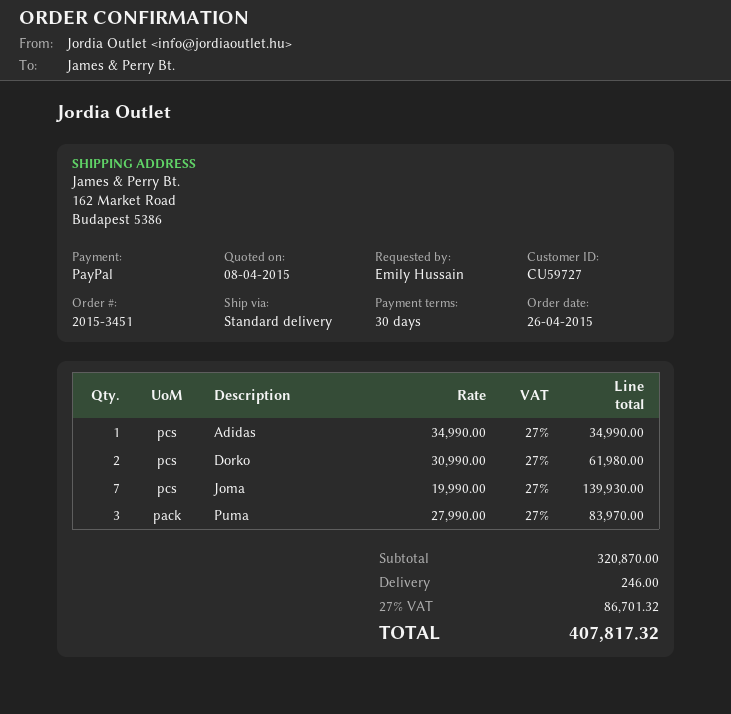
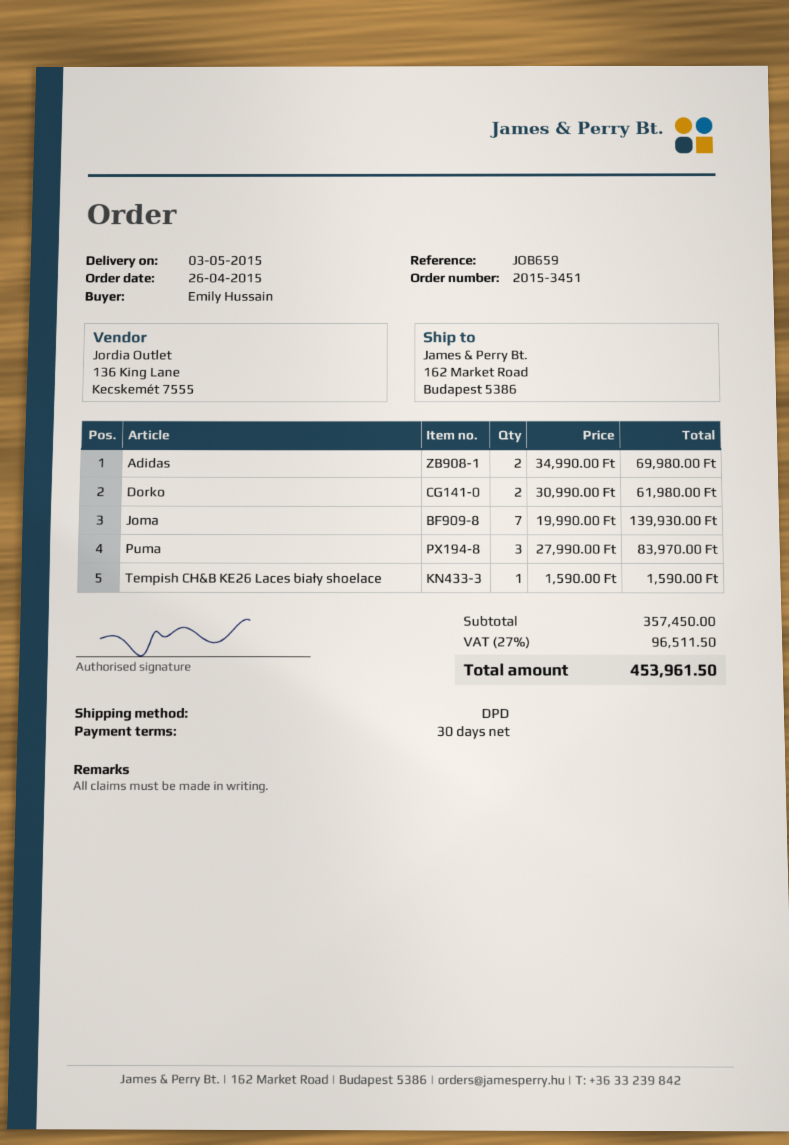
shipping method: standard -> DPD
Adidas: 1 x 34990.00 = 34990.00 -> 2 x 34990.00 = 69980.00
Tempish CH&B KE26 Laces biały shoelace: none -> 1 x 1590.00 = 1590.00
subtotal: 320870.00 -> 357450.00
shipping: 246.00 -> none
tax: 27% = 86701.32 -> 27% = 96511.50
total: 407817.32 -> 453961.50

